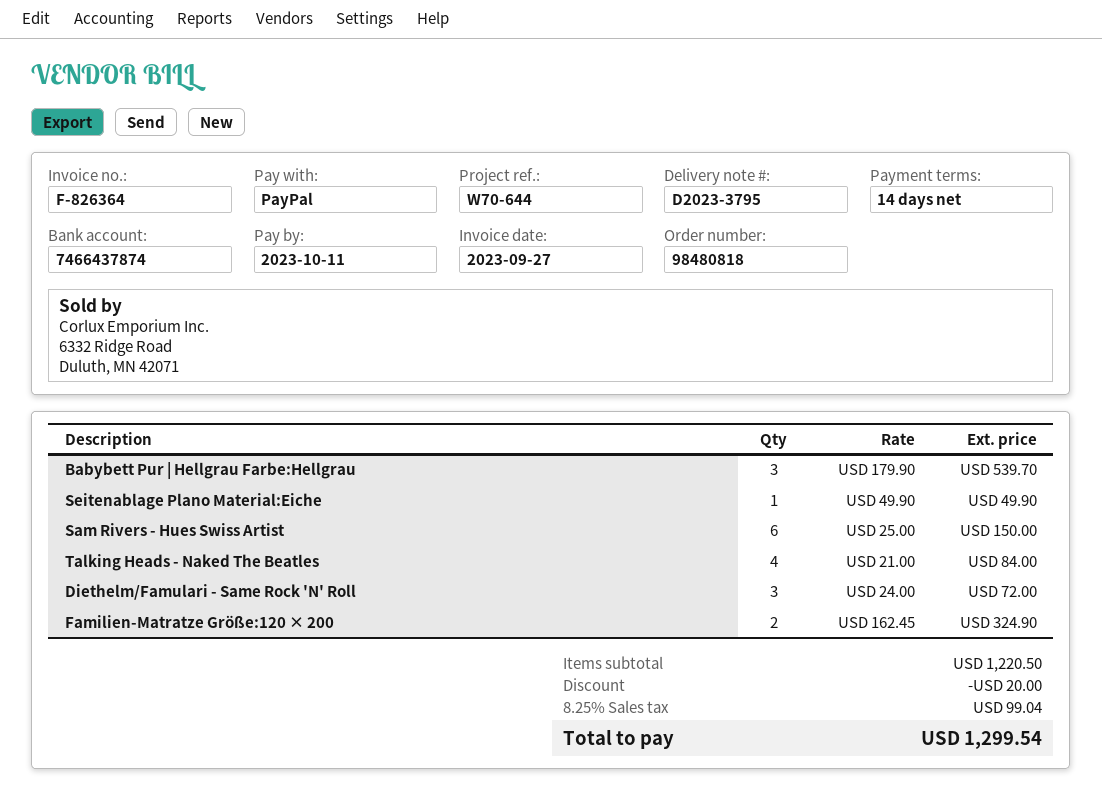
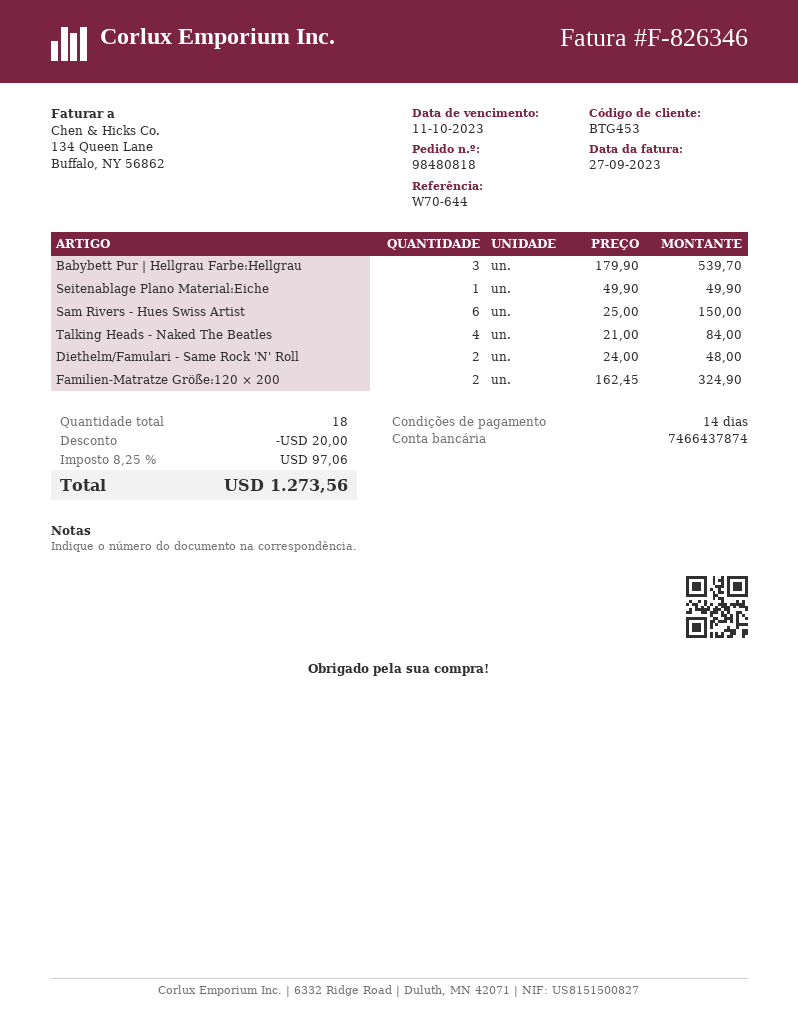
invoice number: F-826364 -> F-826346
Diethelm/Famulari - Same Rock 'N' Roll: 3 x 24.00 = 72.00 -> 2 x 24.00 = 48.00
tax: 8.25% = 99.04 -> 8.25% = 97.06
total: 1299.54 -> 1273.56

